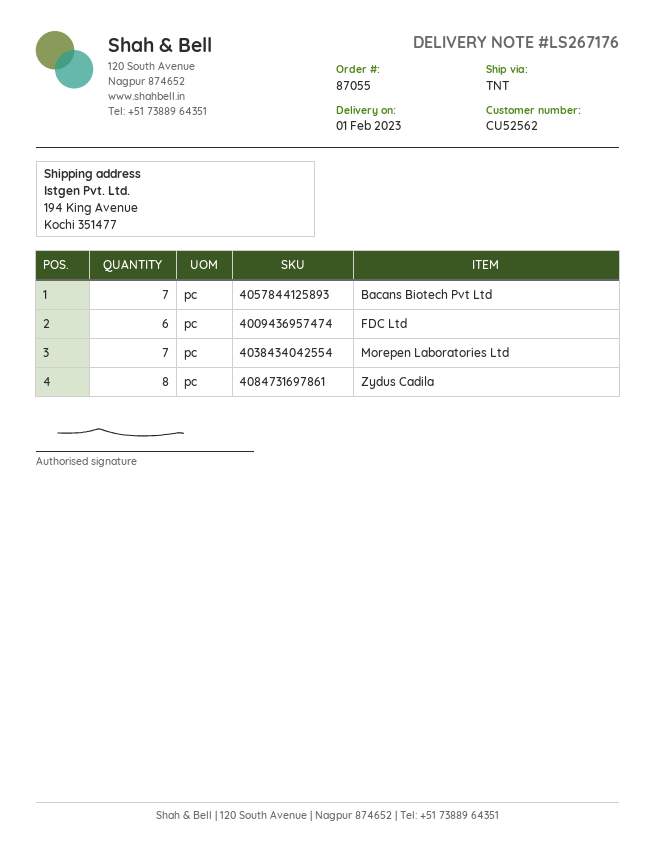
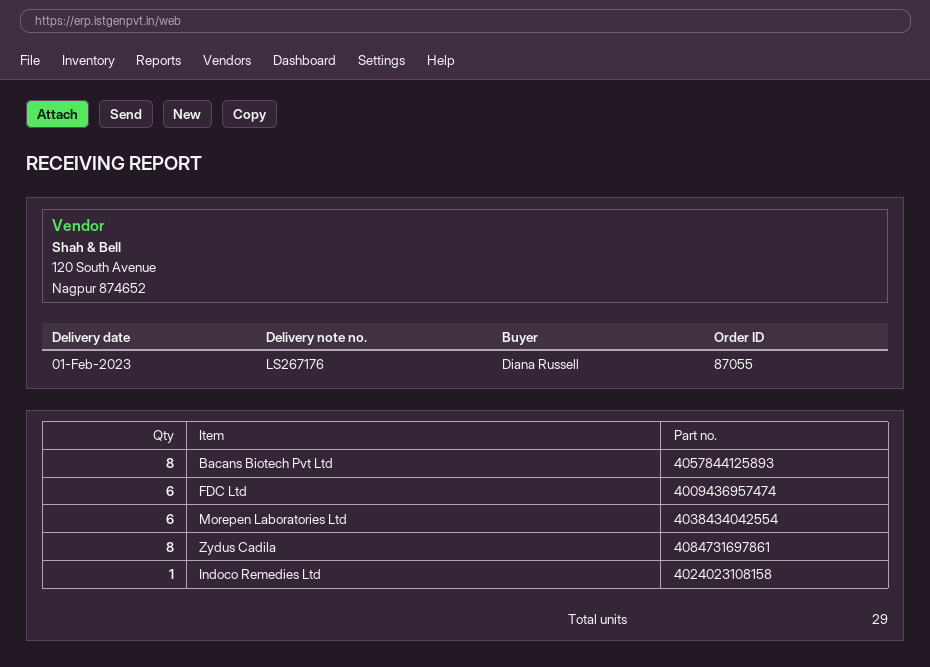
Bacans Biotech Pvt Ltd: 7 -> 8
Morepen Laboratories Ltd: 7 -> 6
Indoco Remedies Ltd: none -> 1

